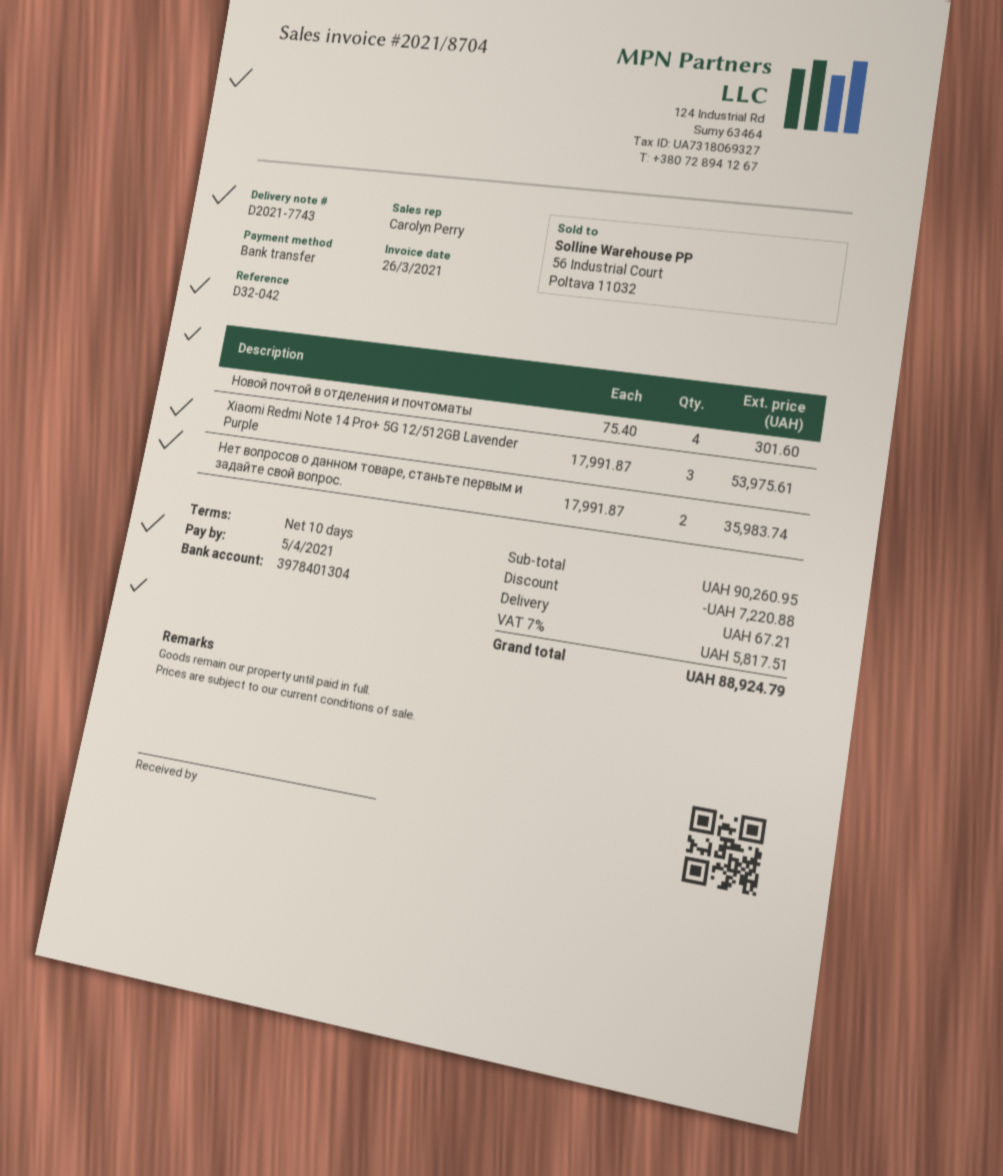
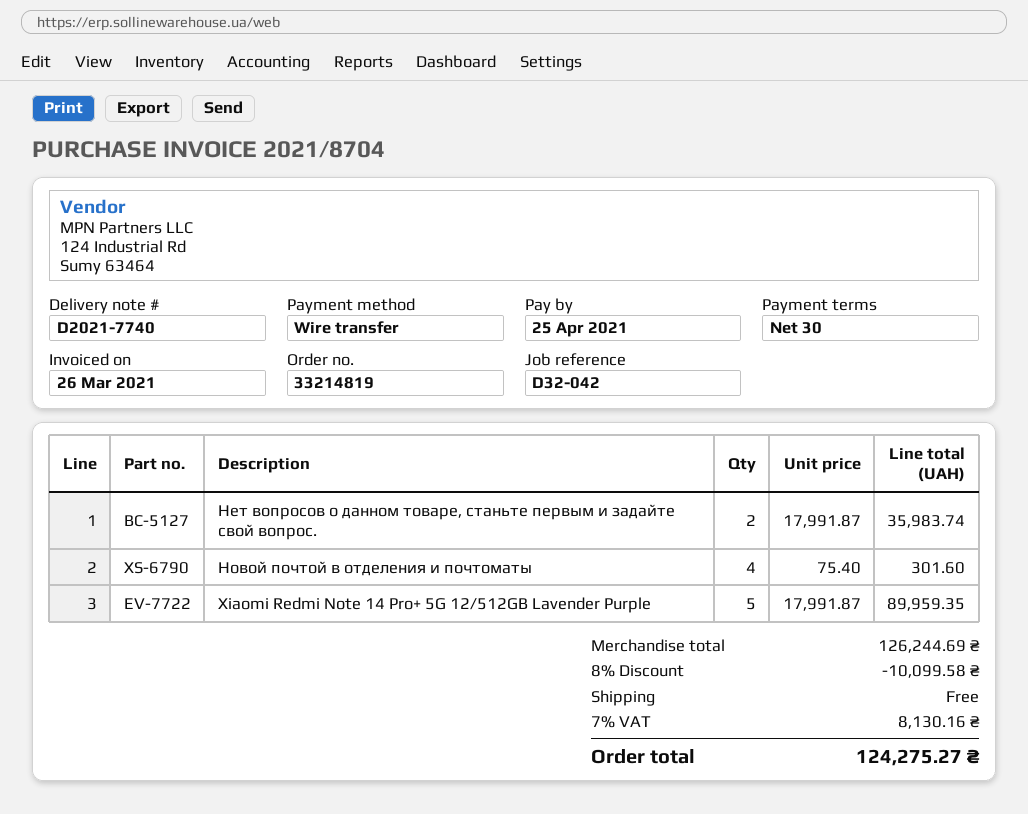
delivery note number: D2021-7743 -> D2021-7740
payment terms: 10 days -> 30 days
due date: 2021-04-05 -> 2021-04-25
Xiaomi Redmi Note 14 Pro+ 5G 12/512GB Lavender Purple: 3 x 17991.87 = 53975.61 -> 5 x 17991.87 = 89959.35
subtotal: 90260.95 -> 126244.69
discount: 7220.88 -> 10099.58
shipping: 67.21 -> 0.00
tax: 7% = 5817.51 -> 7% = 8130.16
total: 88924.79 -> 124275.27

